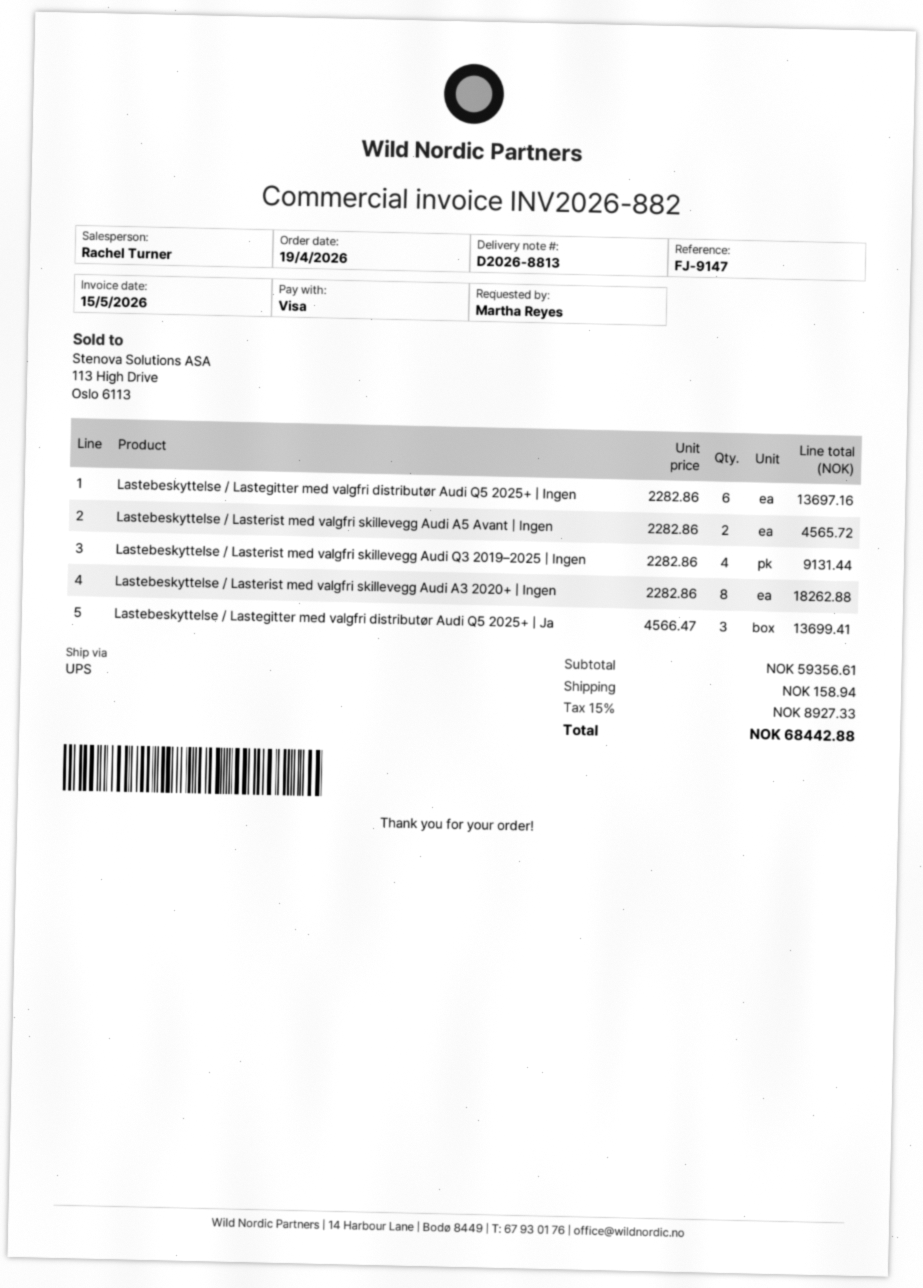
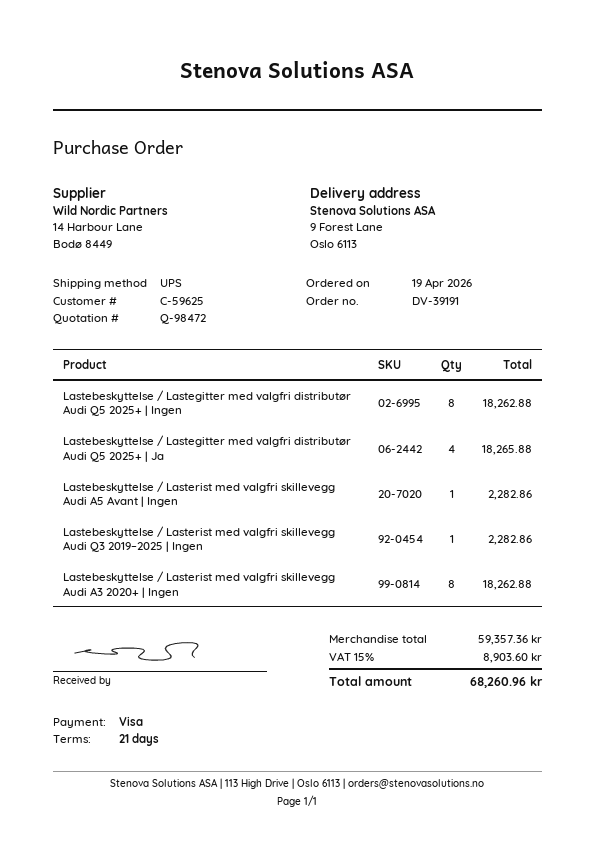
Lastebeskyttelse / Lastegitter med valgfri distributør Audi Q5 2025+ | Ingen: 6 for 13697.16 -> 8 for 18262.88
Lastebeskyttelse / Lasterist med valgfri skillevegg Audi A5 Avant | Ingen: 2 for 4565.72 -> 1 for 2282.86
Lastebeskyttelse / Lasterist med valgfri skillevegg Audi Q3 2019–2025 | Ingen: 4 for 9131.44 -> 1 for 2282.86
Lastebeskyttelse / Lastegitter med valgfri distributør Audi Q5 2025+ | Ja: 3 for 13699.41 -> 4 for 18265.88
subtotal: 59356.61 -> 59357.36
shipping: 158.94 -> none
tax: 15% = 8927.33 -> 15% = 8903.60
total: 68442.88 -> 68260.96

